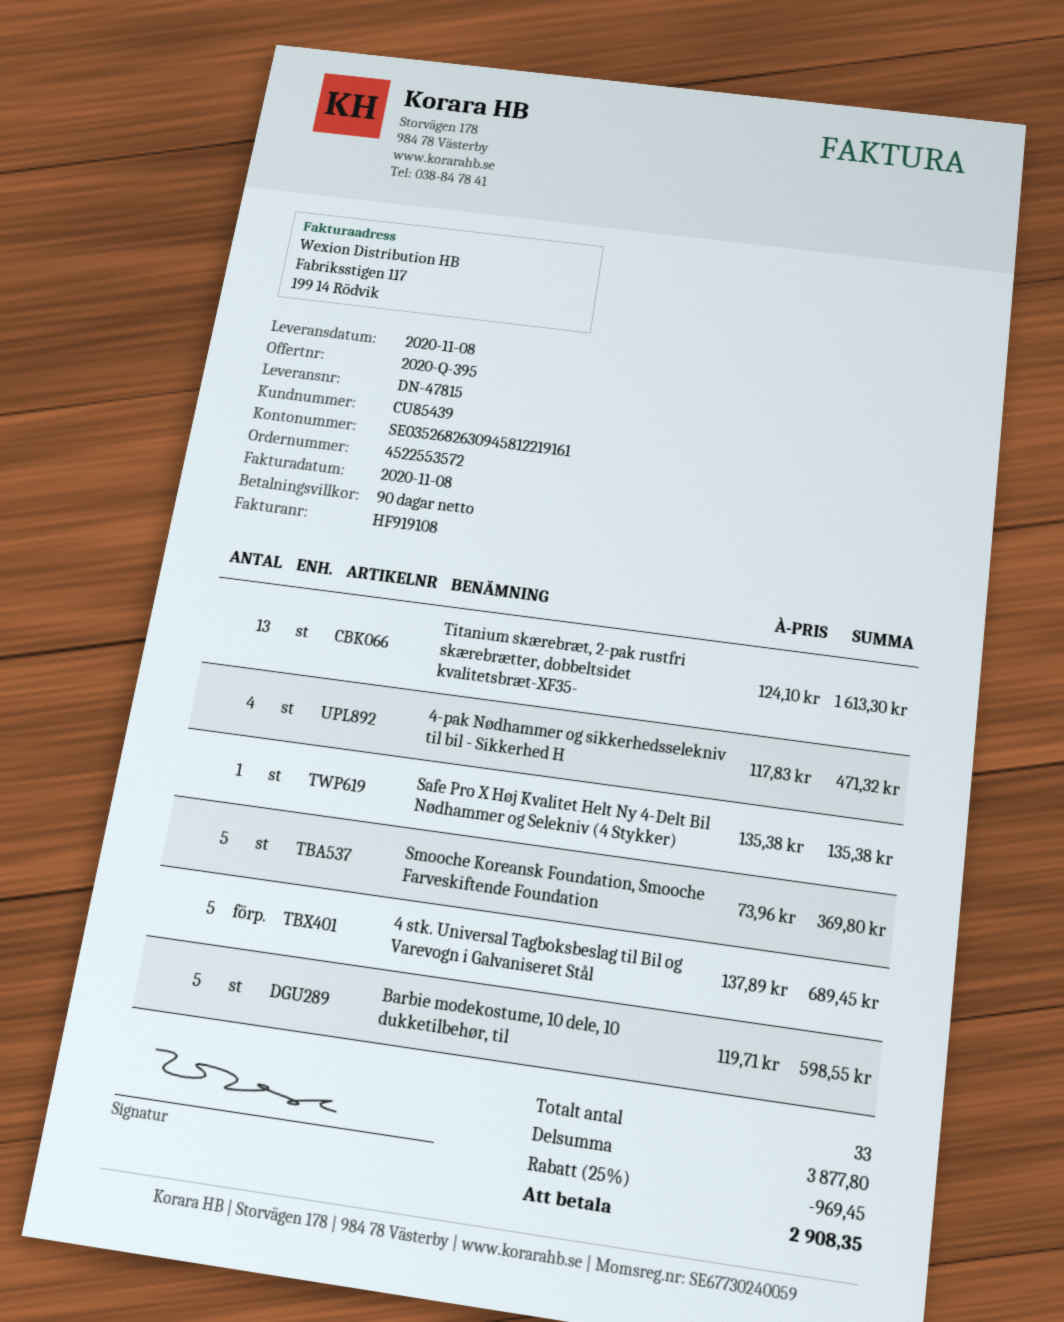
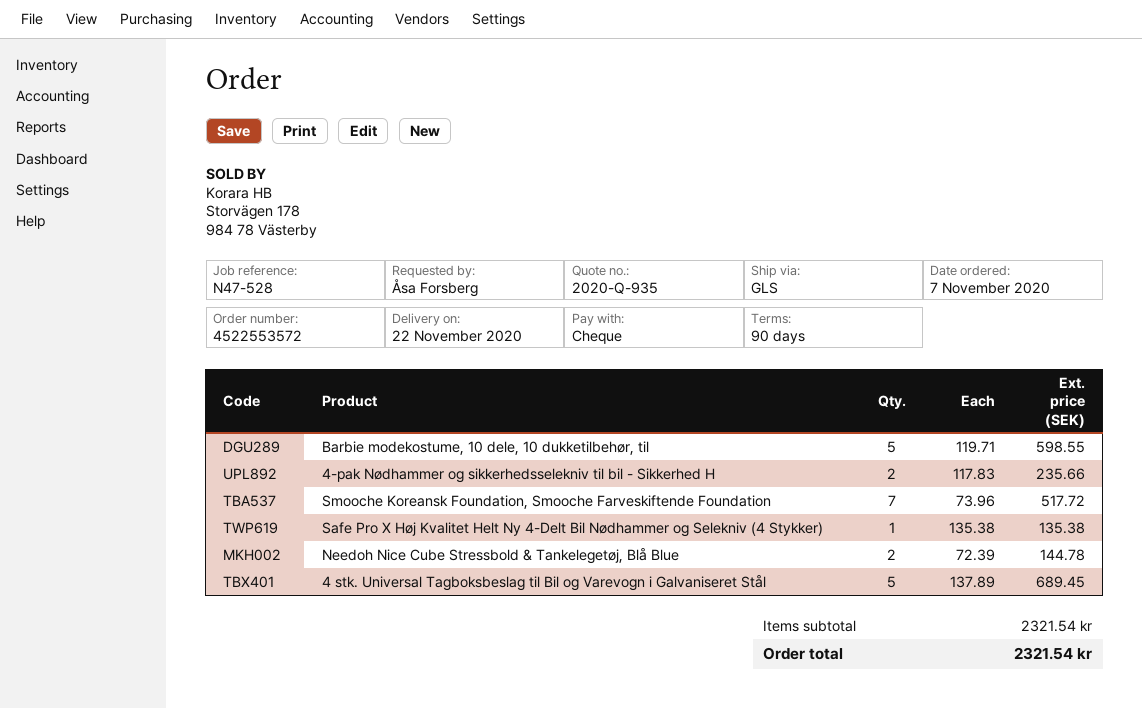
quote number: 2020-Q-395 -> 2020-Q-935
delivery date: 2020-11-08 -> 2020-11-22
Titanium skærebræt, 2-pak rustfri skærebrætter, dobbeltsidet kvalitetsbræt-XF35-: 13 x 124.10 = 1613.30 -> none
4-pak Nødhammer og sikkerhedsselekniv til bil - Sikkerhed H: 4 x 117.83 = 471.32 -> 2 x 117.83 = 235.66
Smooche Koreansk Foundation, Smooche Farveskiftende Foundation: 5 x 73.96 = 369.80 -> 7 x 73.96 = 517.72
Needoh Nice Cube Stressbold & Tankelegetøj, Blå Blue: none -> 2 x 72.39 = 144.78
subtotal: 3877.80 -> 2321.54
discount: 25% = 969.45 -> none
total: 2908.35 -> 2321.54

